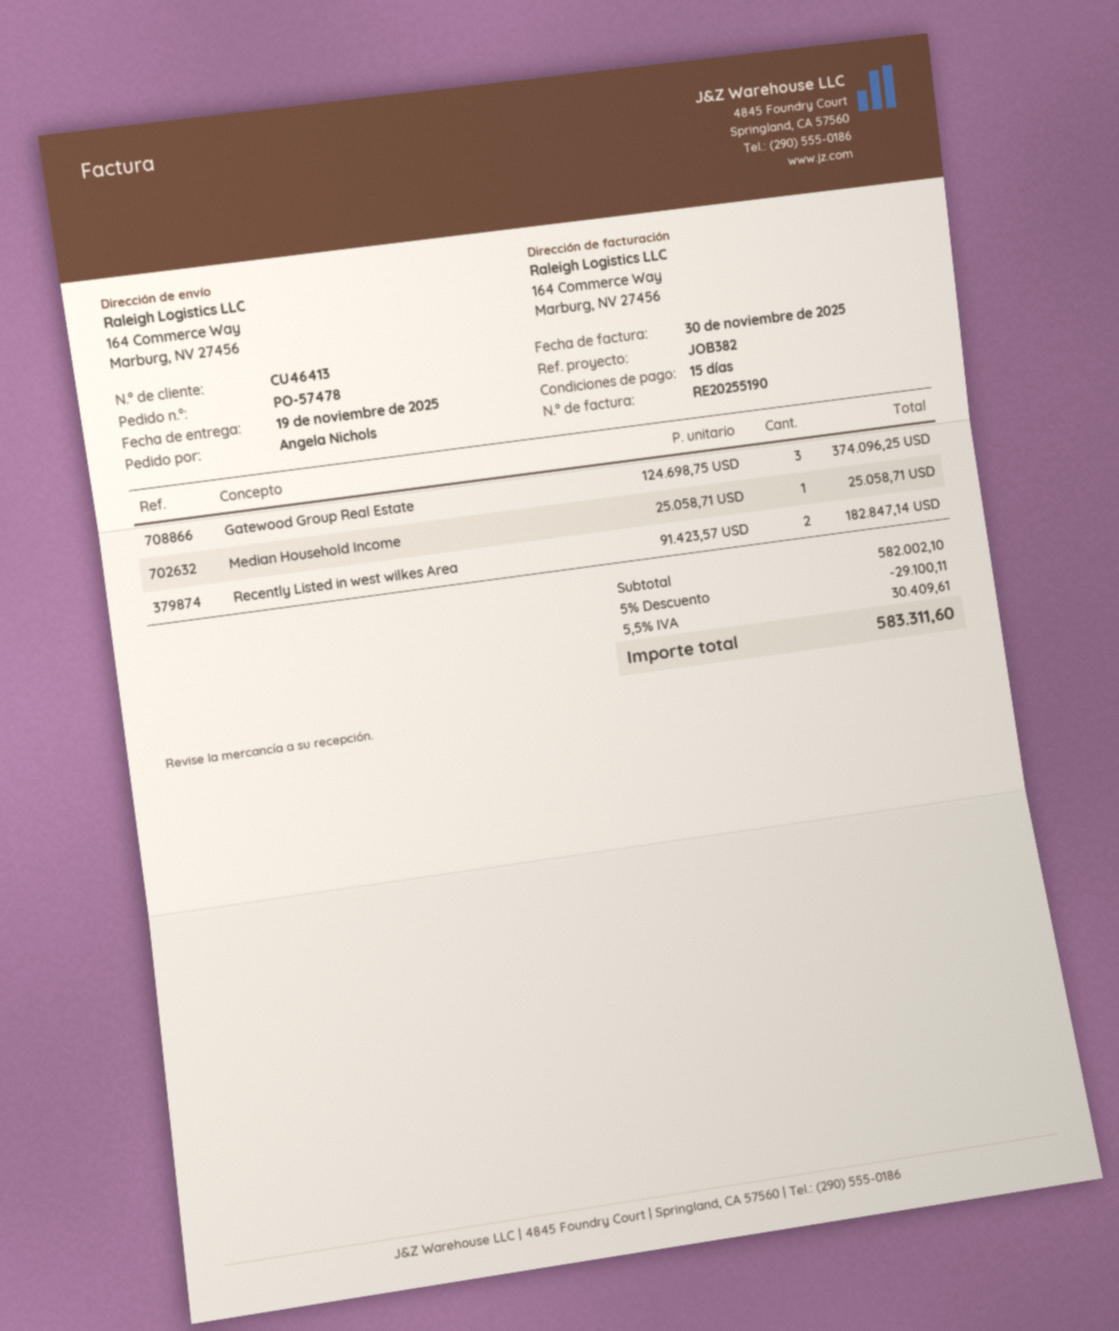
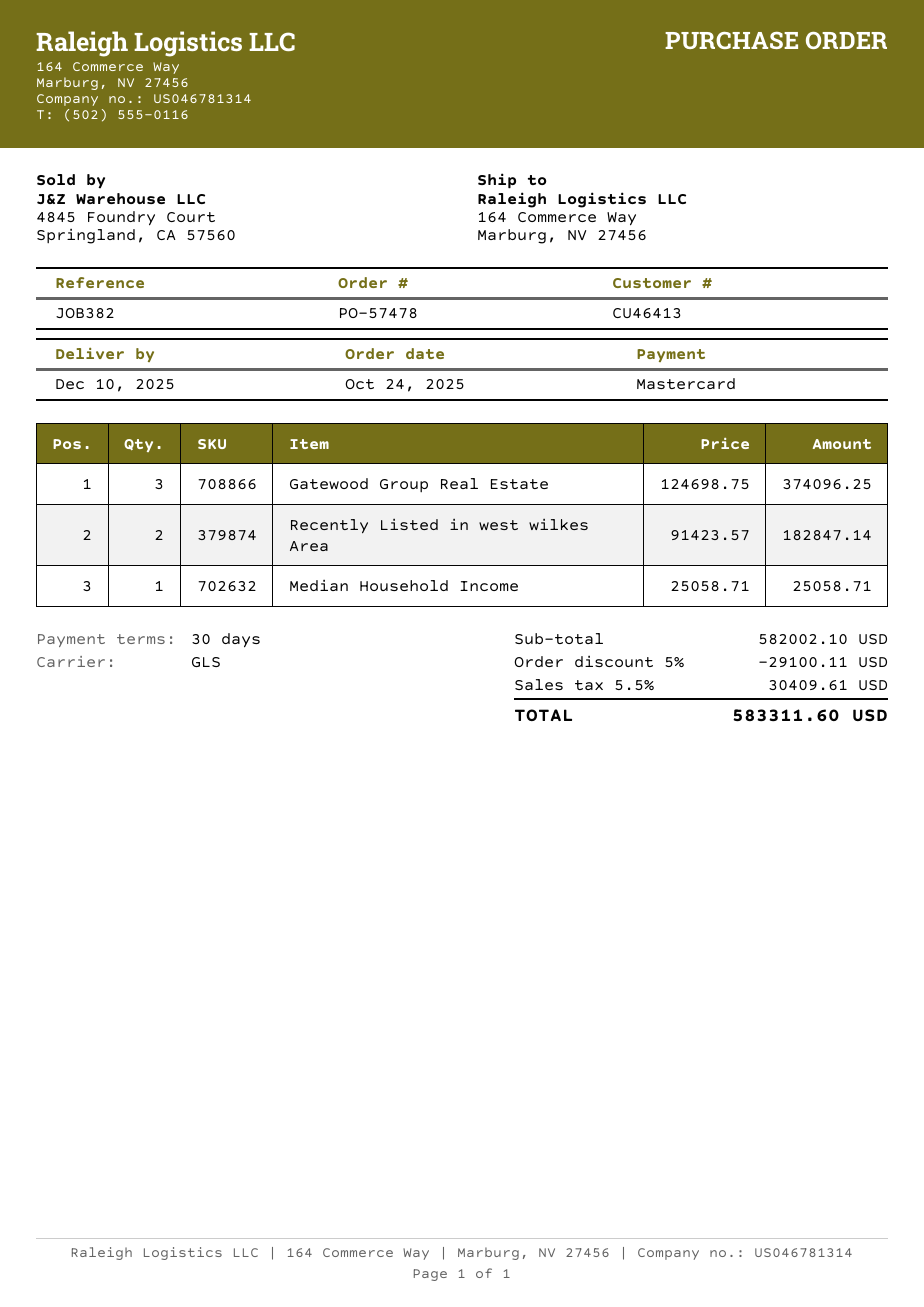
delivery date: 2025-11-19 -> 2025-12-10
payment terms: 15 days -> 30 days

